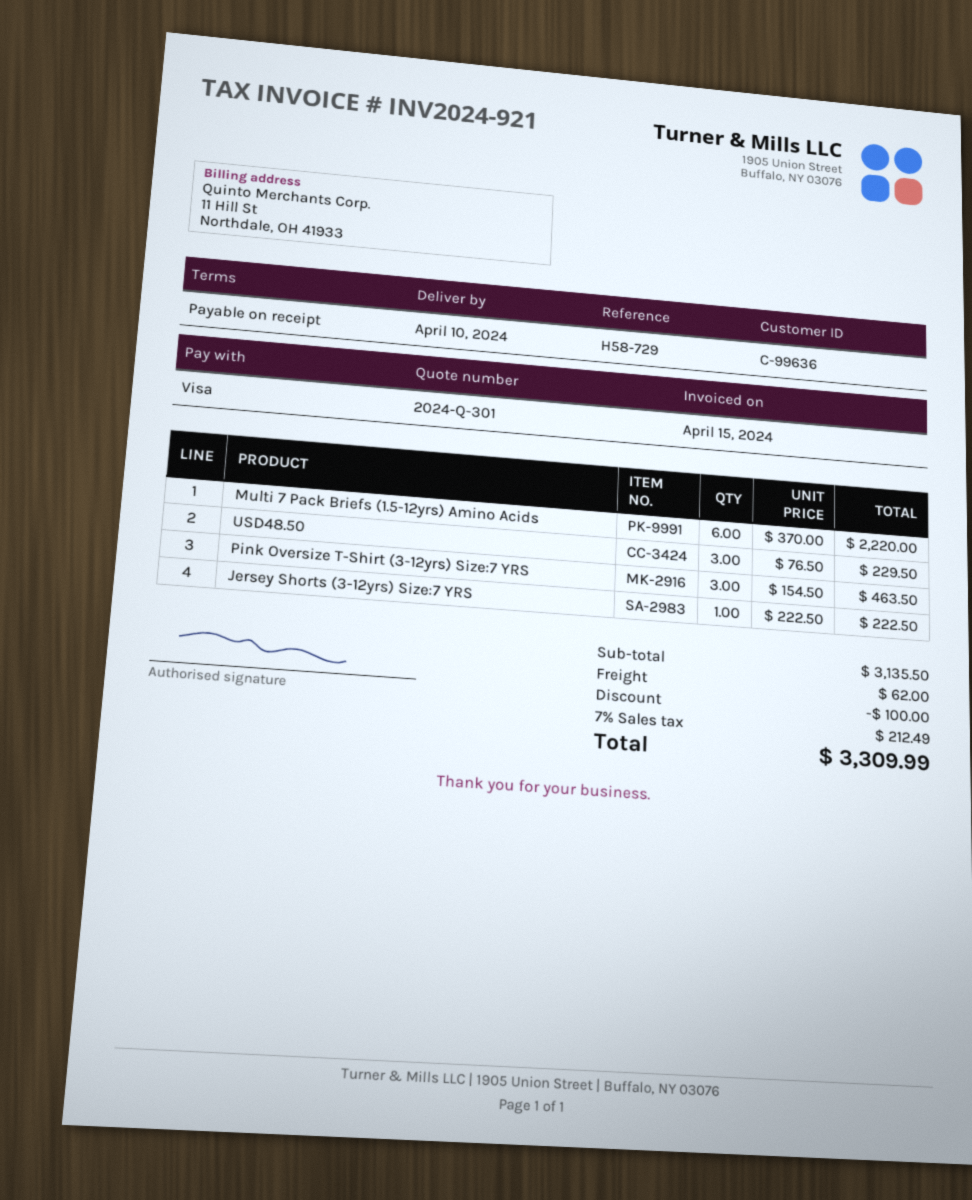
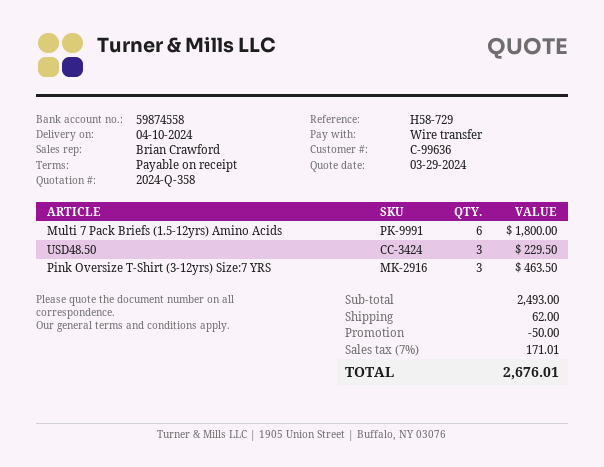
quote number: 2024-Q-301 -> 2024-Q-358
payment method: Visa -> bank transfer
Multi 7 Pack Briefs (1.5-12yrs) Amino Acids: 6 for 2220.00 -> 6 for 1800.00
Jersey Shorts (3-12yrs) Size:7 YRS: 1 for 222.50 -> none
subtotal: 3135.50 -> 2493.00
discount: 100.00 -> 50.00
tax: 7% = 212.49 -> 7% = 171.01
total: 3309.99 -> 2676.01

